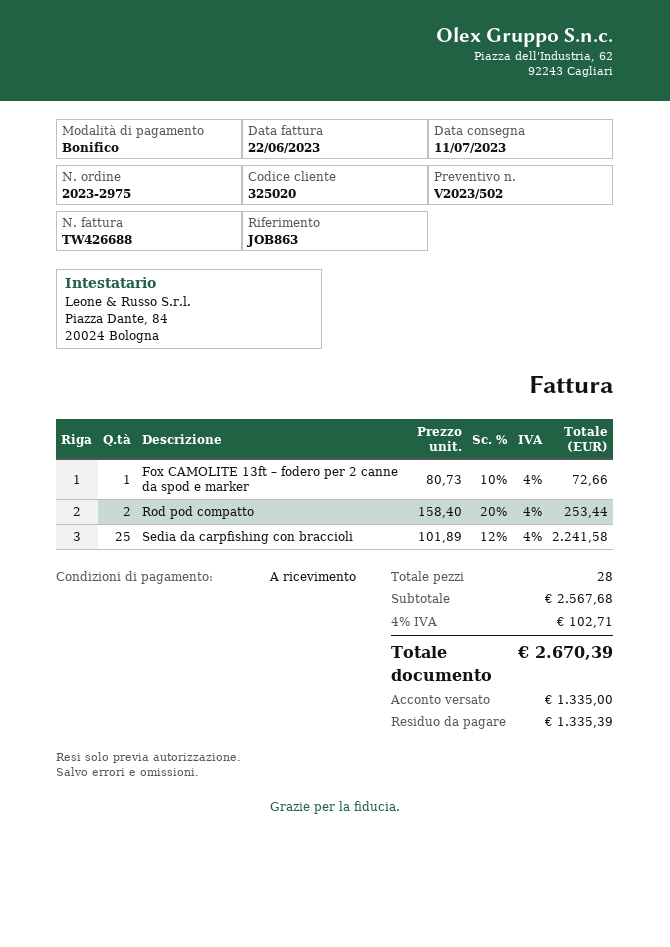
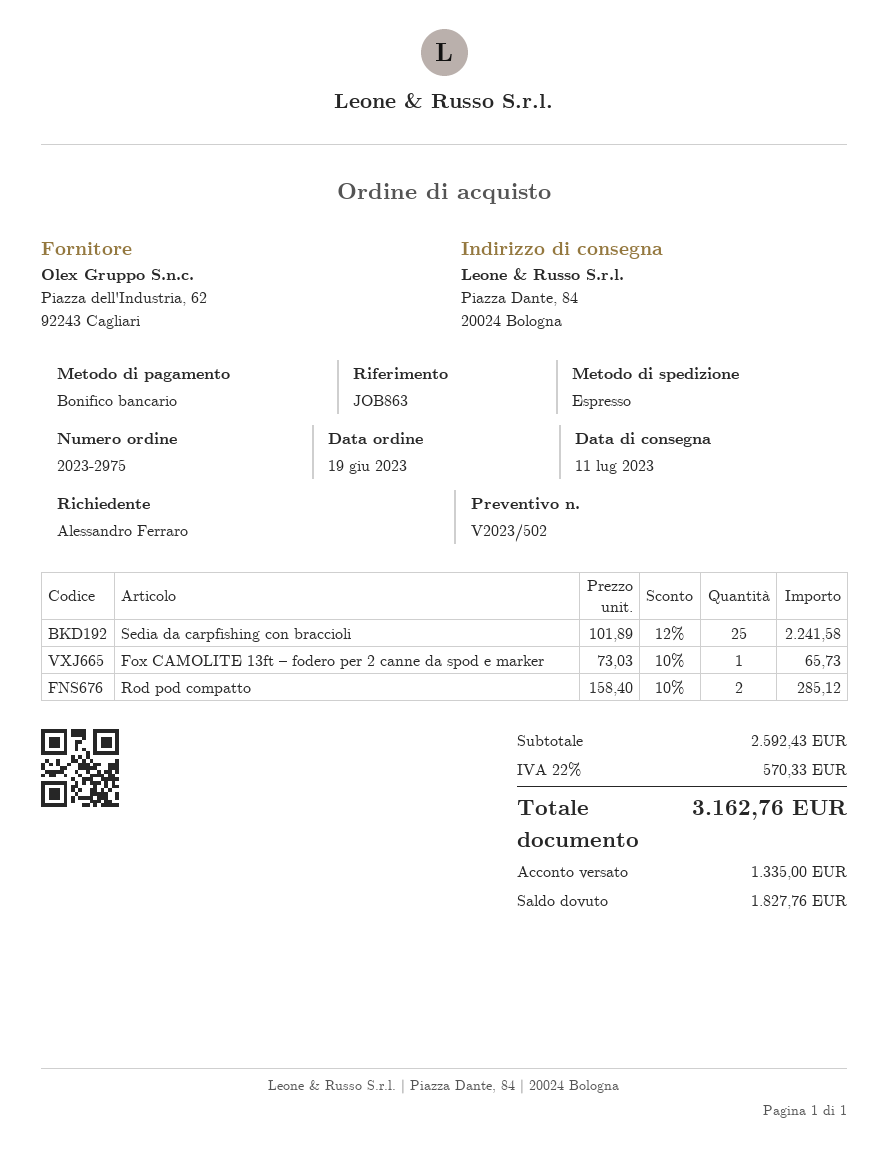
Fox CAMOLITE 13ft – fodero per 2 canne da spod e marker: 1 x 80.73 - 10% = 72.66 -> 1 x 73.03 - 10% = 65.73
Rod pod compatto: 2 x 158.40 - 20% = 253.44 -> 2 x 158.40 - 10% = 285.12
subtotal: 2567.68 -> 2592.43
tax: 4% = 102.71 -> 22% = 570.33
total: 2670.39 -> 3162.76
balance: 1335.39 -> 1827.76

